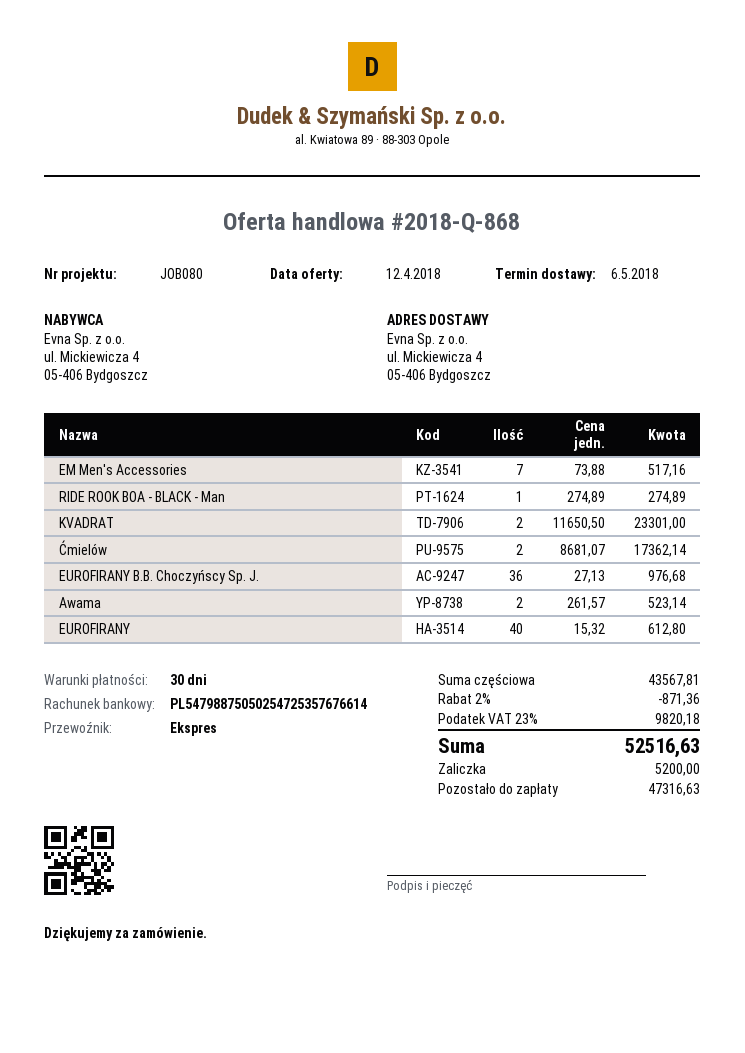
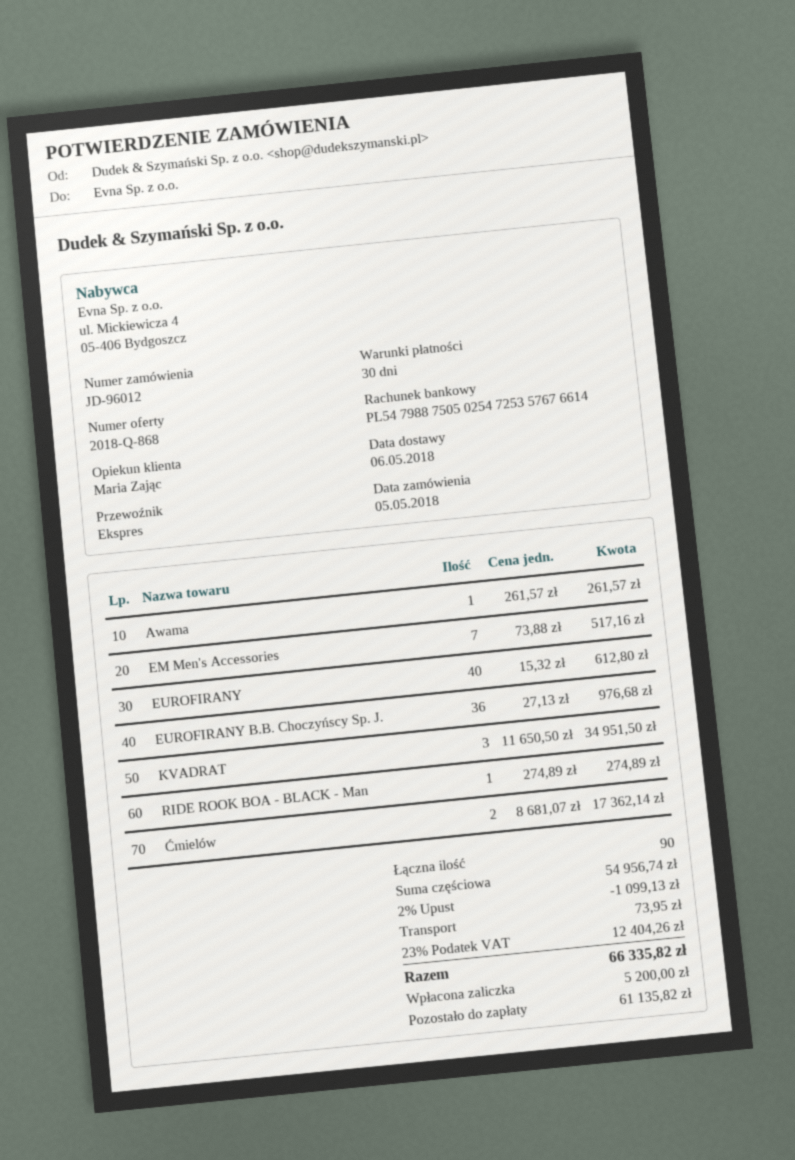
KVADRAT: 2 x 11650.50 = 23301.00 -> 3 x 11650.50 = 34951.50
Awama: 2 x 261.57 = 523.14 -> 1 x 261.57 = 261.57
subtotal: 43567.81 -> 54956.74
discount: 2% = 871.36 -> 2% = 1099.13
shipping: none -> 73.95
tax: 23% = 9820.18 -> 23% = 12404.26
total: 52516.63 -> 66335.82
balance: 47316.63 -> 61135.82

